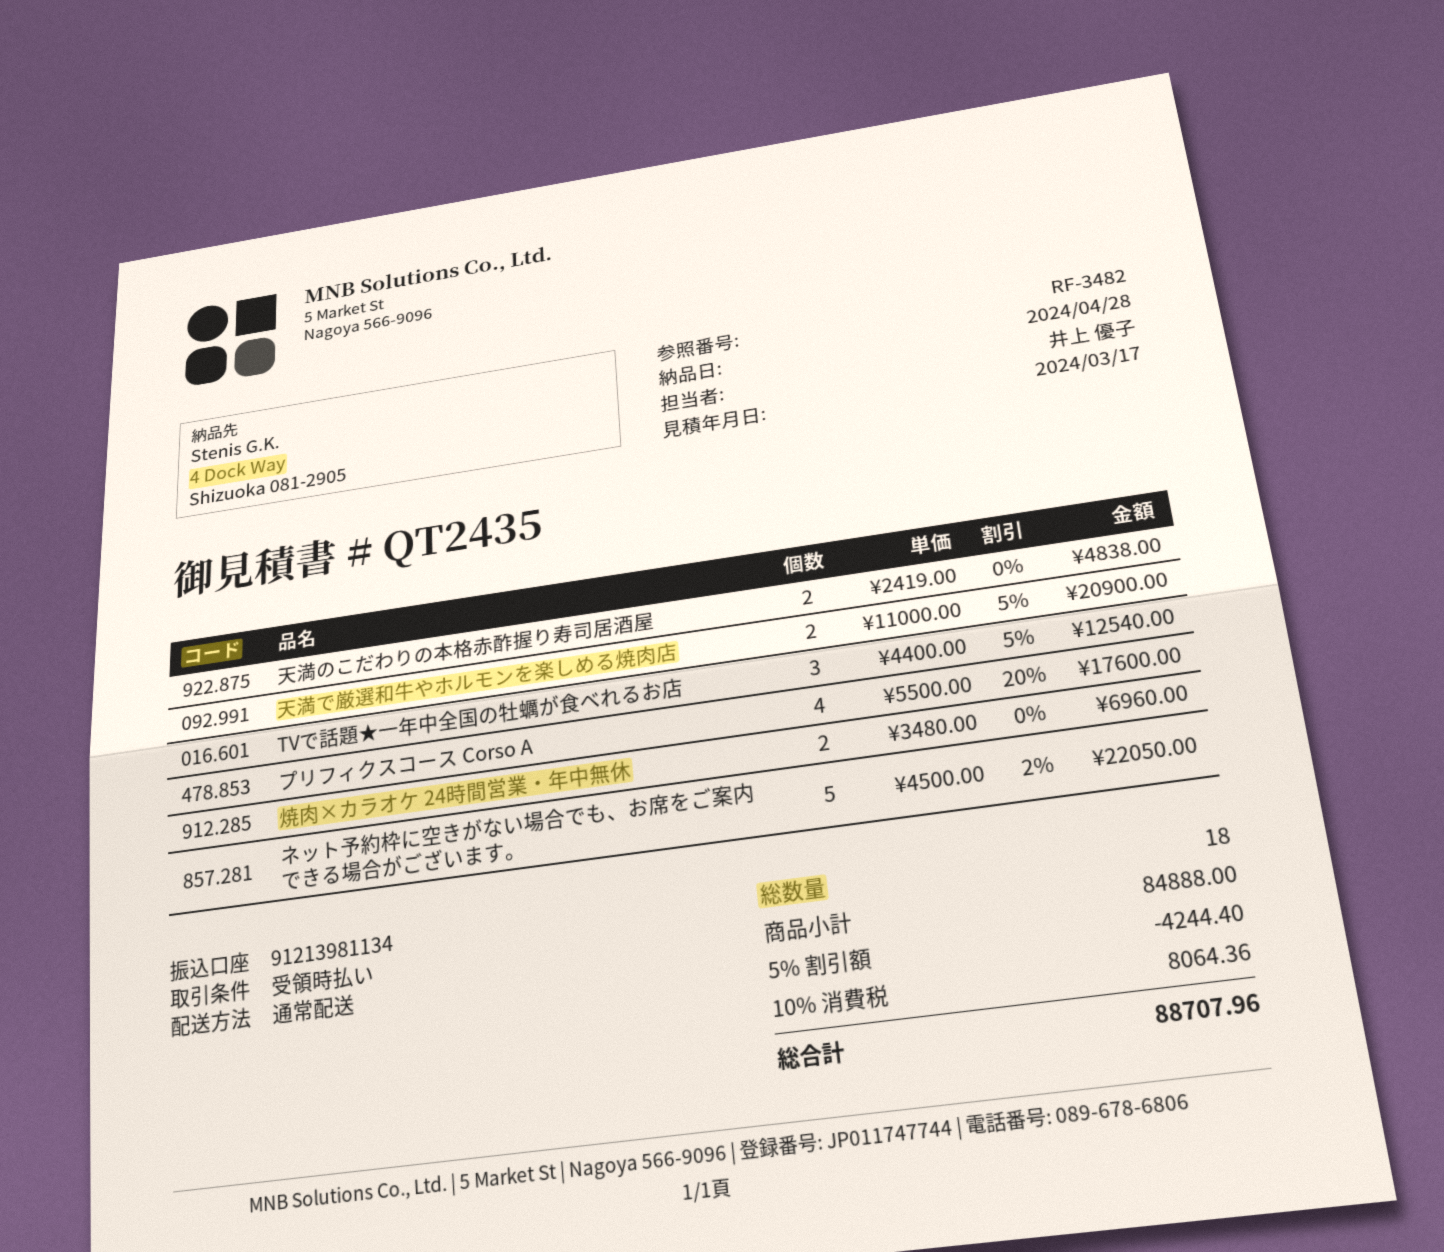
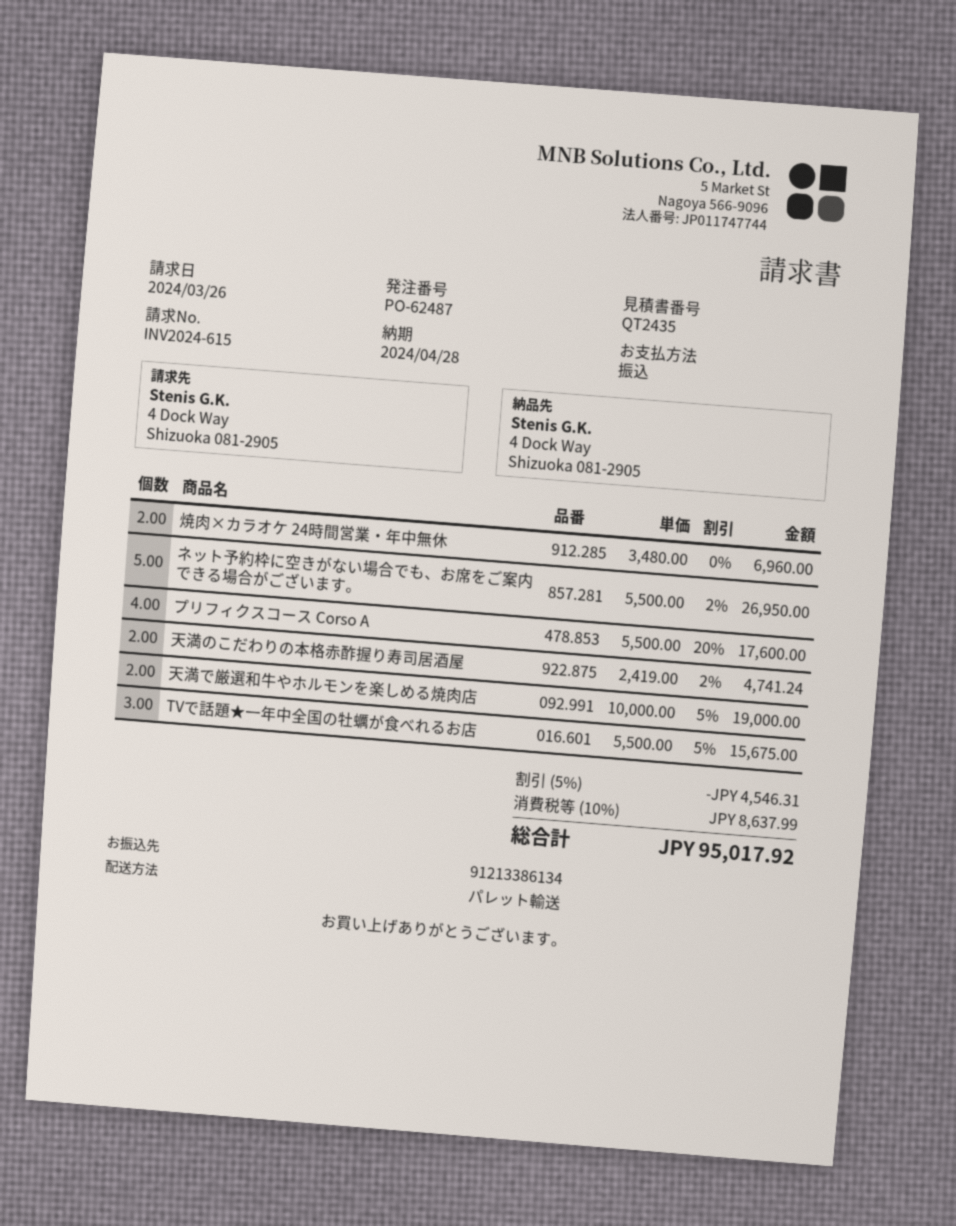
bank account: 91213981134 -> 91213386134
shipping method: standard -> pallet freight
天満のこだわりの本格赤酢握り寿司居酒屋: 2 x 2419.00 = 4838.00 -> 2 x 2419.00 - 2% = 4741.24
天満で厳選和牛やホルモンを楽しめる焼肉店: 2 x 11000.00 - 5% = 20900.00 -> 2 x 10000.00 - 5% = 19000.00
TVで話題★一年中全国の牡蠣が食べれるお店: 3 x 4400.00 - 5% = 12540.00 -> 3 x 5500.00 - 5% = 15675.00
ネット予約枠に空きがない場合でも、お席をご案内できる場合がございます。: 5 x 4500.00 - 2% = 22050.00 -> 5 x 5500.00 - 2% = 26950.00
discount: 5% = 4244.40 -> 5% = 4546.31
tax: 10% = 8064.36 -> 10% = 8637.99
total: 88707.96 -> 95017.92

